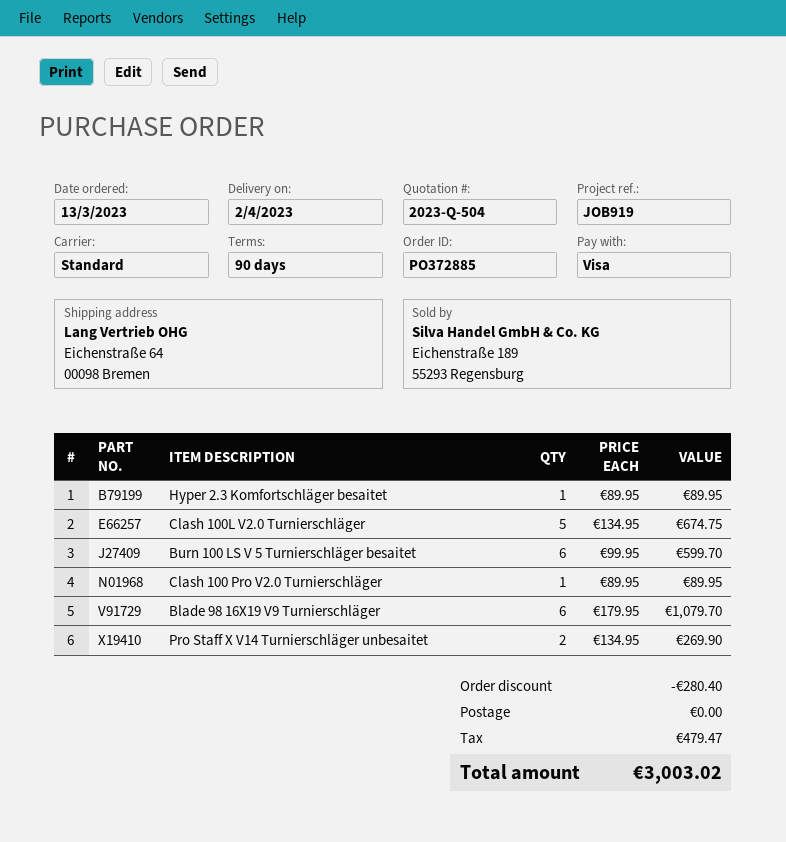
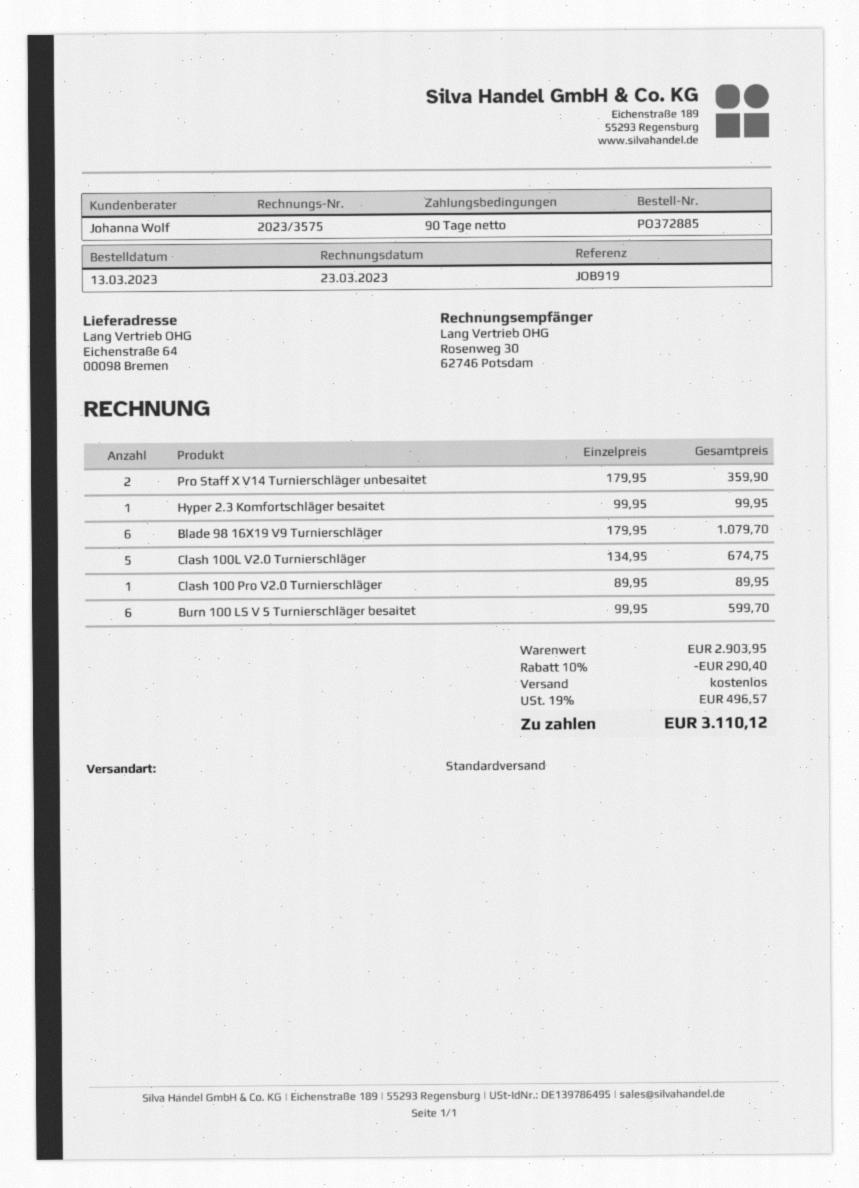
Hyper 2.3 Komfortschläger besaitet: 1 x 89.95 = 89.95 -> 1 x 99.95 = 99.95
Pro Staff X V14 Turnierschläger unbesaitet: 2 x 134.95 = 269.90 -> 2 x 179.95 = 359.90
discount: 280.40 -> 290.40
tax: 479.47 -> 496.57
total: 3003.02 -> 3110.12

